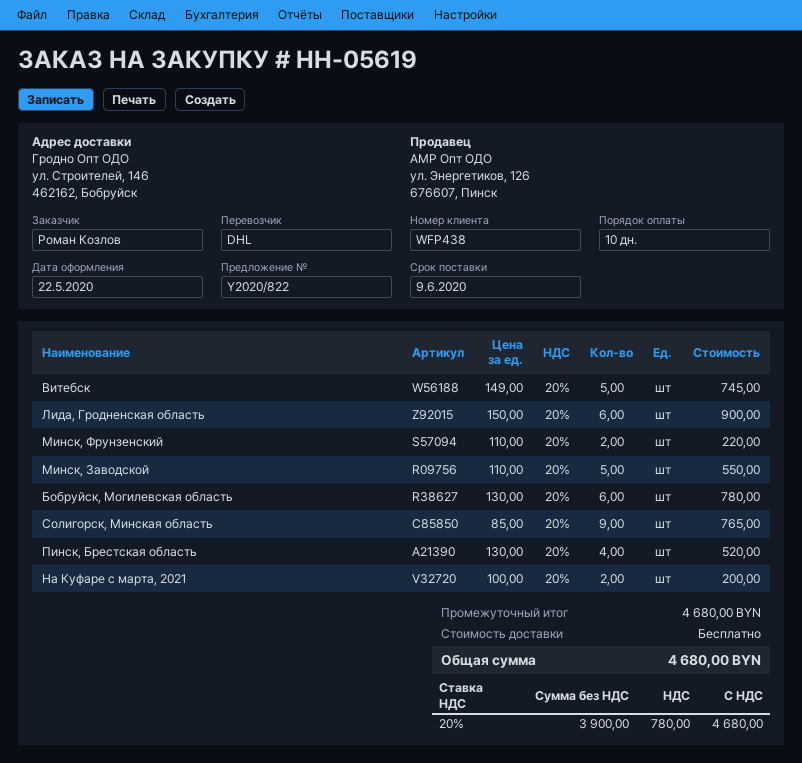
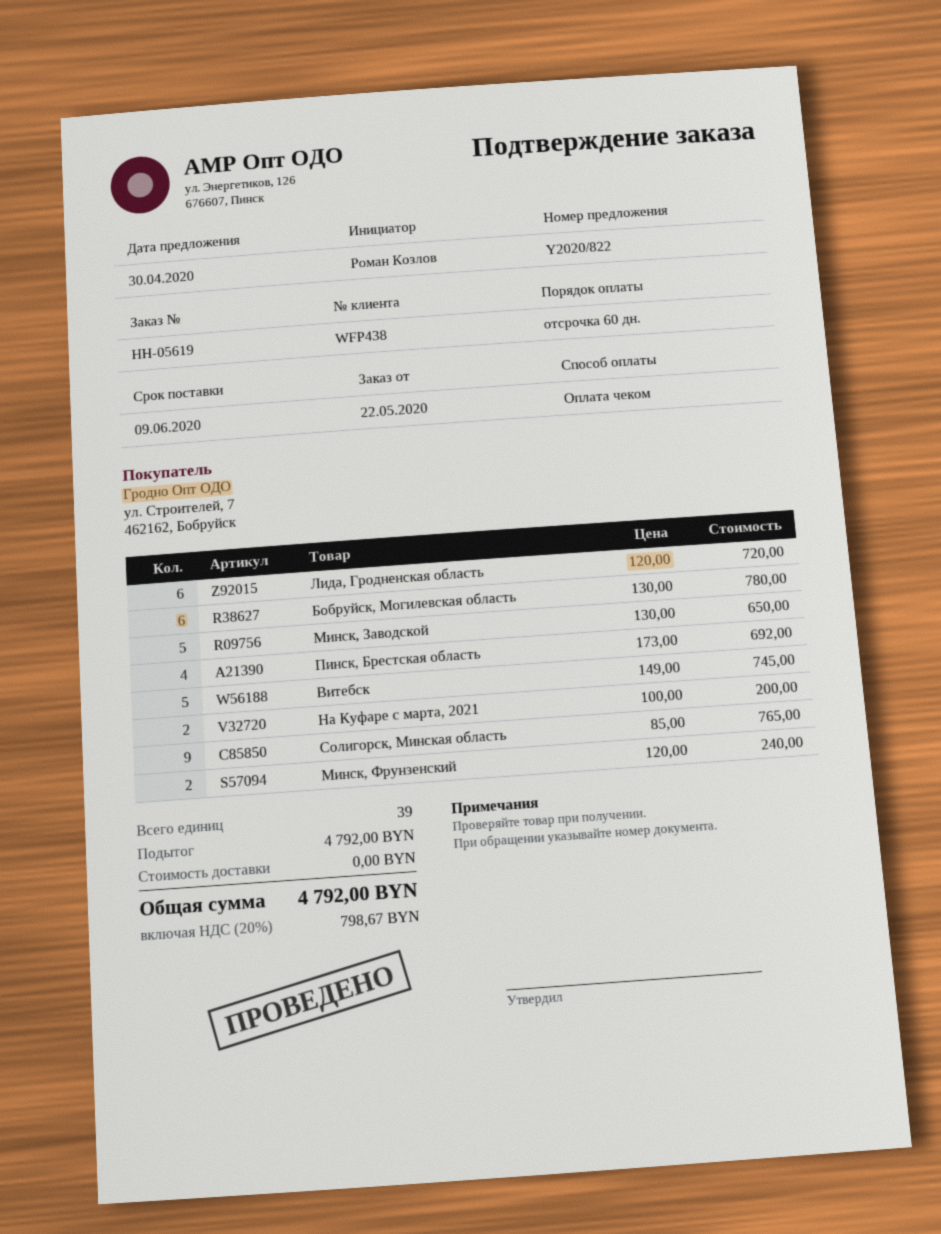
payment terms: 10 days -> 60 days
Лида, Гродненская область: 6 x 150.00 = 900.00 -> 6 x 120.00 = 720.00
Минск, Фрунзенский: 2 x 110.00 = 220.00 -> 2 x 120.00 = 240.00
Минск, Заводской: 5 x 110.00 = 550.00 -> 5 x 130.00 = 650.00
Пинск, Брестская область: 4 x 130.00 = 520.00 -> 4 x 173.00 = 692.00
subtotal: 4680.00 -> 4792.00
tax: 20% = 780.00 -> 20% = 798.67
total: 4680.00 -> 4792.00

